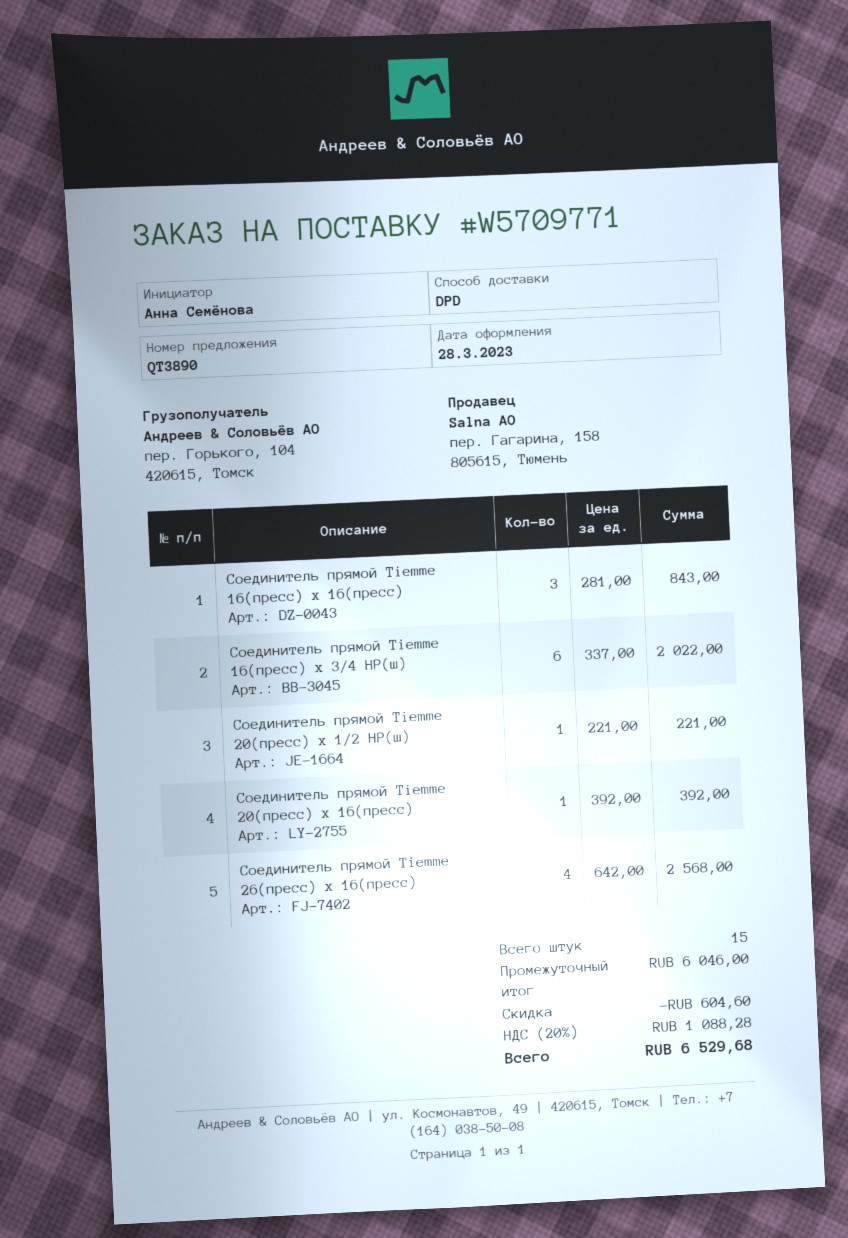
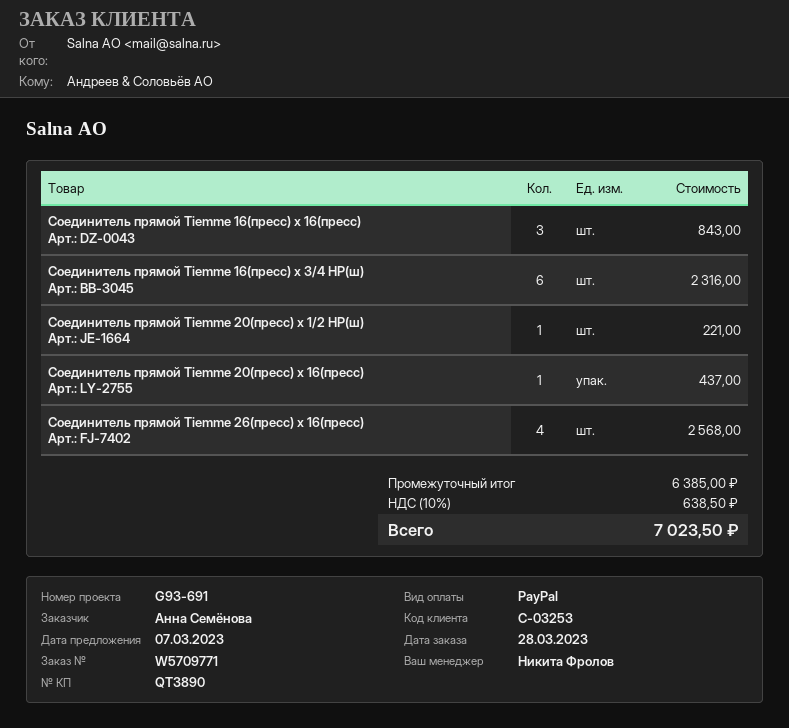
Соединитель прямой Tiemme 16(пресс) х 3/4 НР(ш): 6 for 2022.00 -> 6 for 2316.00
Соединитель прямой Tiemme 20(пресс) х 16(пресс): 1 for 392.00 -> 1 for 437.00
subtotal: 6046.00 -> 6385.00
discount: 604.60 -> none
tax: 20% = 1088.28 -> 10% = 638.50
total: 6529.68 -> 7023.50

